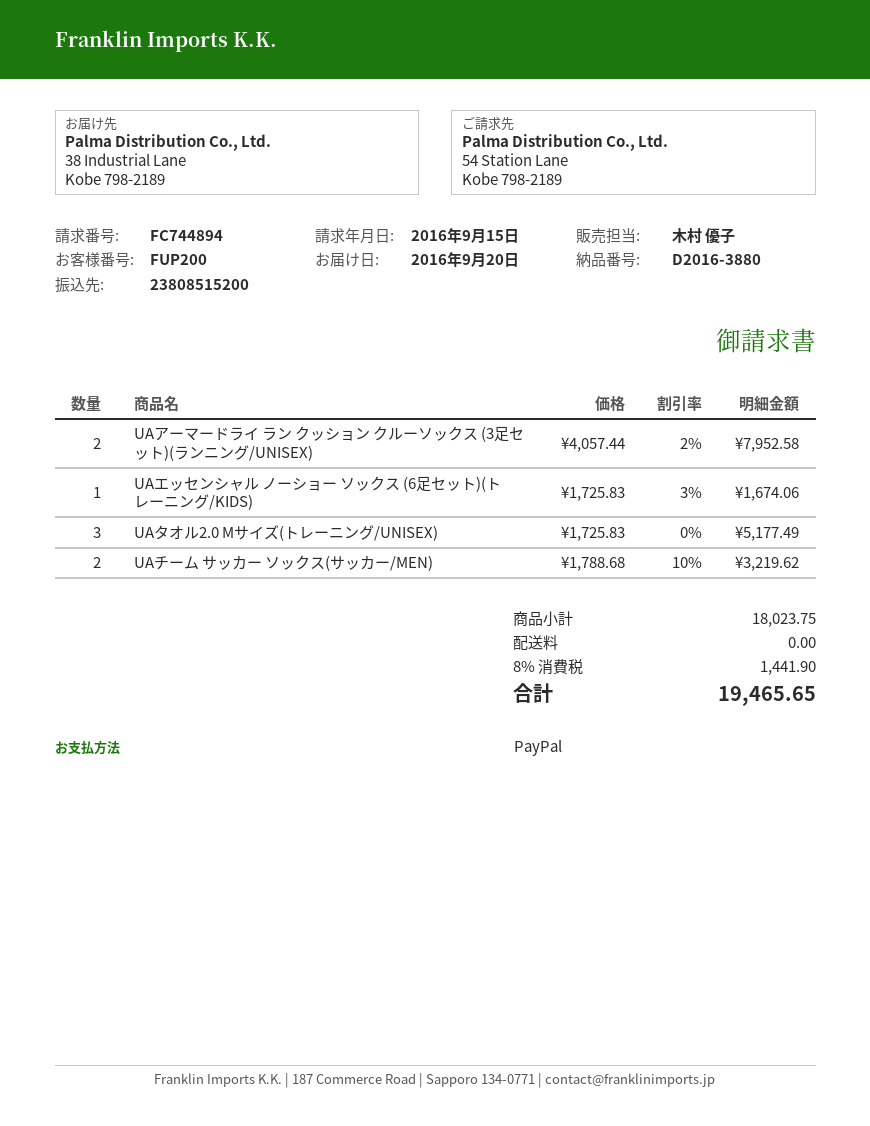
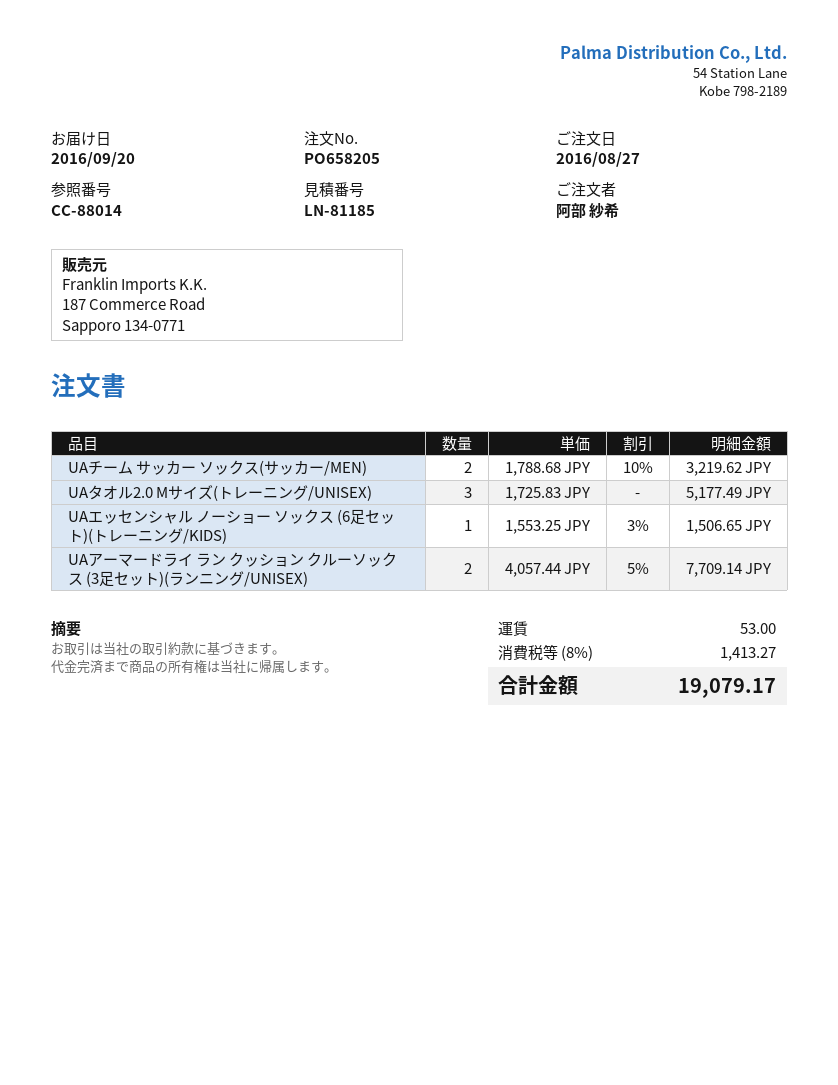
UAアーマードライ ラン クッション クルーソックス (3足セット)(ランニング/UNISEX): 2 x 4057.44 - 2% = 7952.58 -> 2 x 4057.44 - 5% = 7709.14
UAエッセンシャル ノーショー ソックス (6足セット)(トレーニング/KIDS): 1 x 1725.83 - 3% = 1674.06 -> 1 x 1553.25 - 3% = 1506.65
shipping: 0.00 -> 53.00
tax: 8% = 1441.90 -> 8% = 1413.27
total: 19465.65 -> 19079.17

